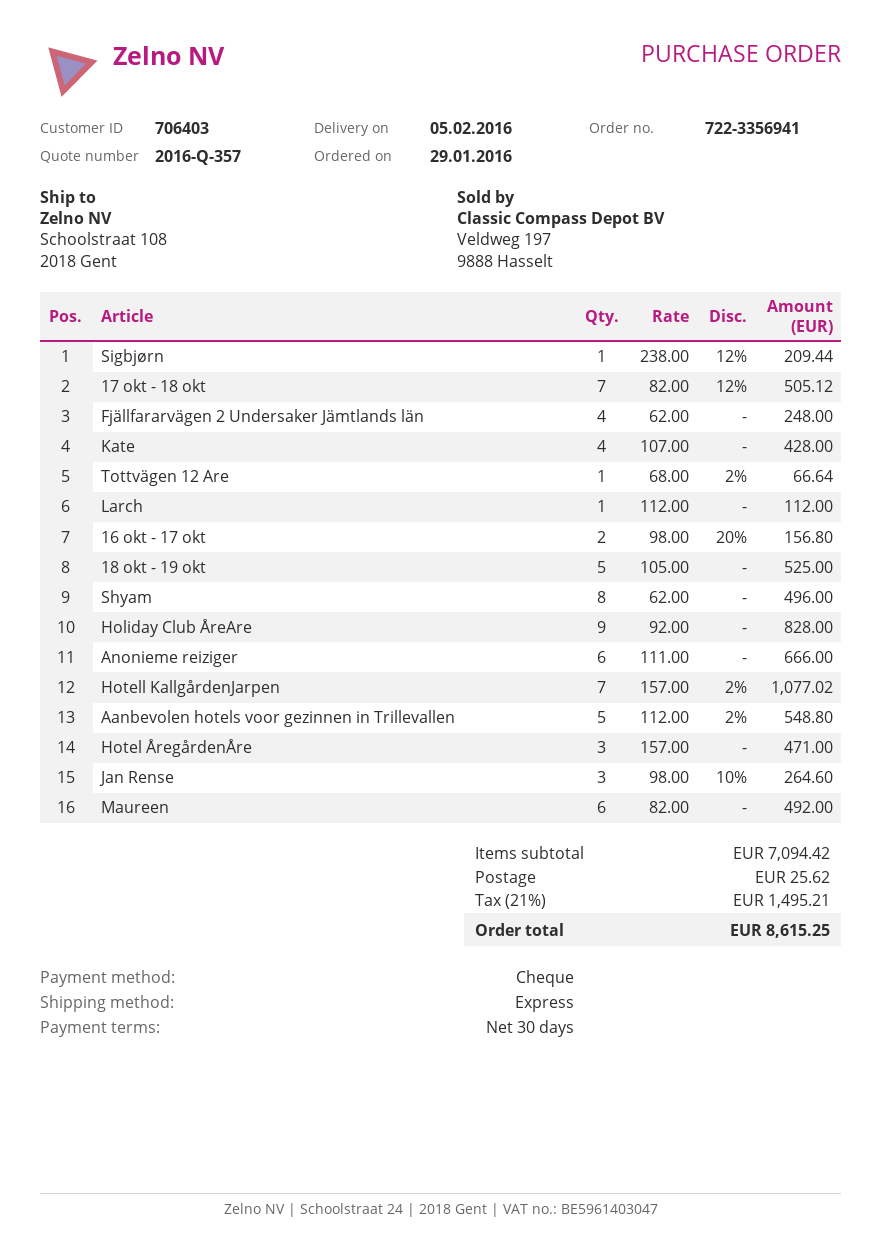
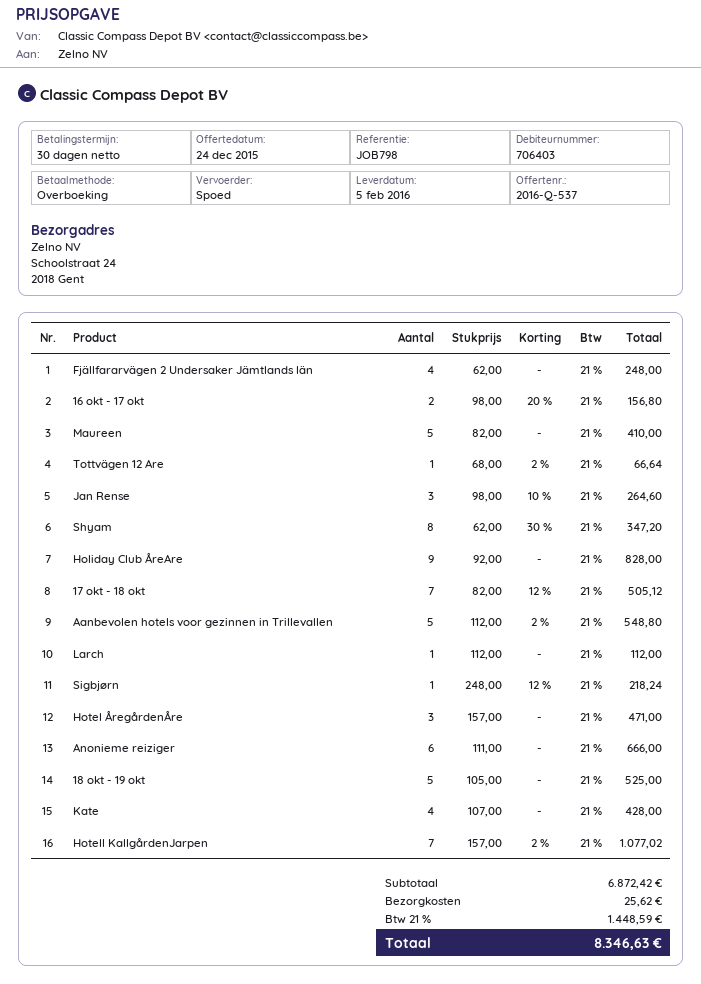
quote number: 2016-Q-357 -> 2016-Q-537
payment method: cheque -> bank transfer
ship to: Schoolstraat 108, 2018 Gent -> Schoolstraat 24, 2018 Gent
Sigbjørn: 1 x 238.00 - 12% = 209.44 -> 1 x 248.00 - 12% = 218.24
Shyam: 8 x 62.00 = 496.00 -> 8 x 62.00 - 30% = 347.20
Maureen: 6 x 82.00 = 492.00 -> 5 x 82.00 = 410.00
subtotal: 7094.42 -> 6872.42
tax: 21% = 1495.21 -> 21% = 1448.59
total: 8615.25 -> 8346.63

